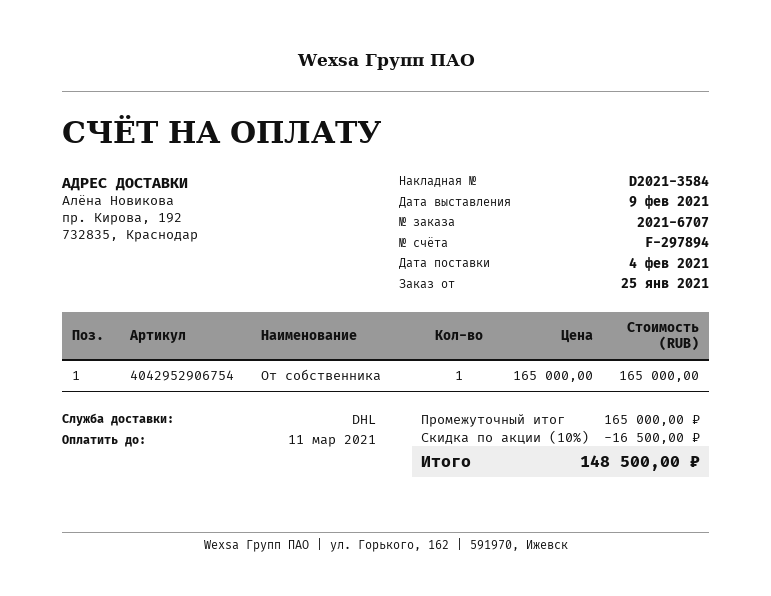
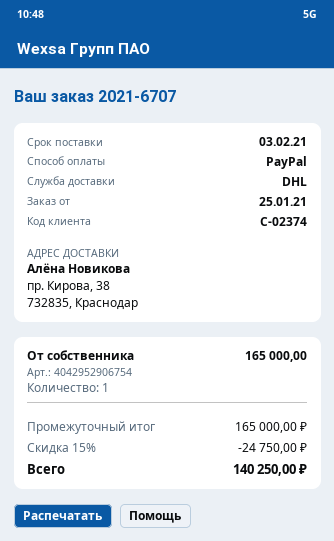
delivery date: 2021-02-04 -> 2021-02-03
ship to: пр. Кирова, 192, 732835, Краснодар -> пр. Кирова, 38, 732835, Краснодар
discount: 10% = 16500.00 -> 15% = 24750.00
total: 148500.00 -> 140250.00

